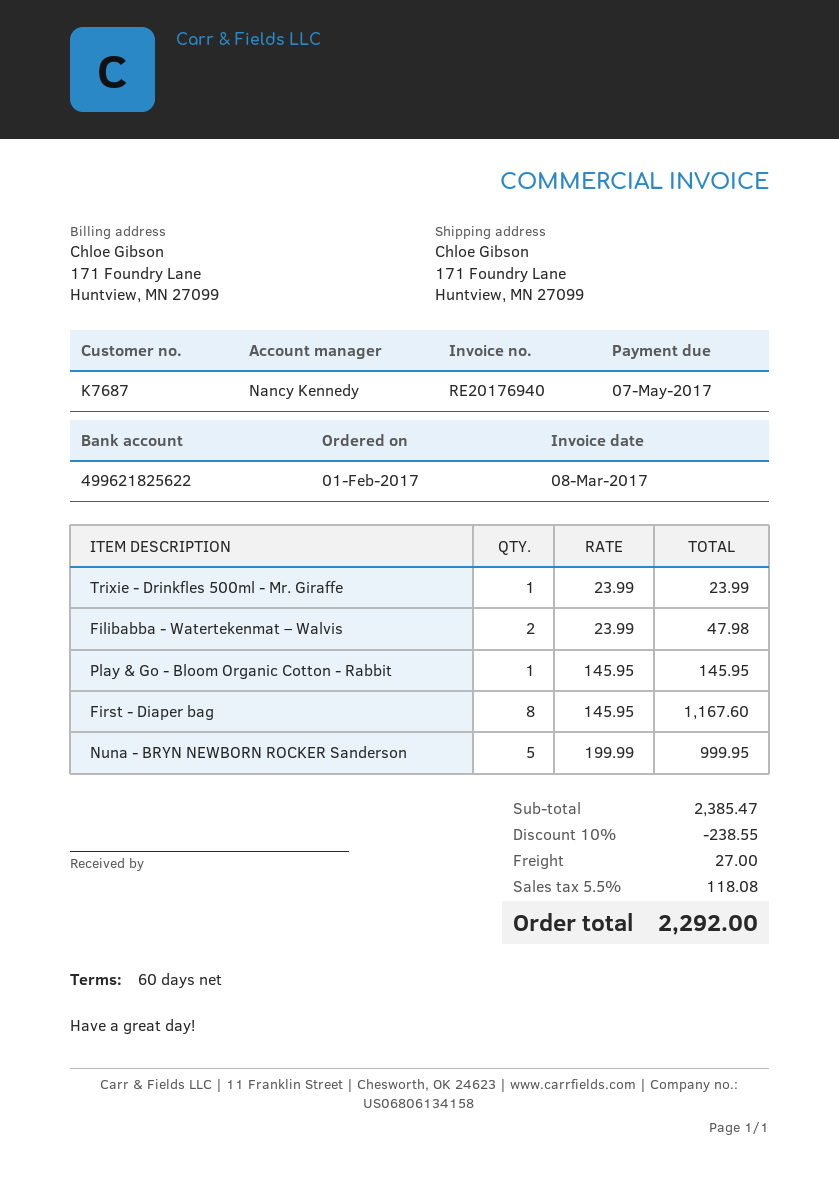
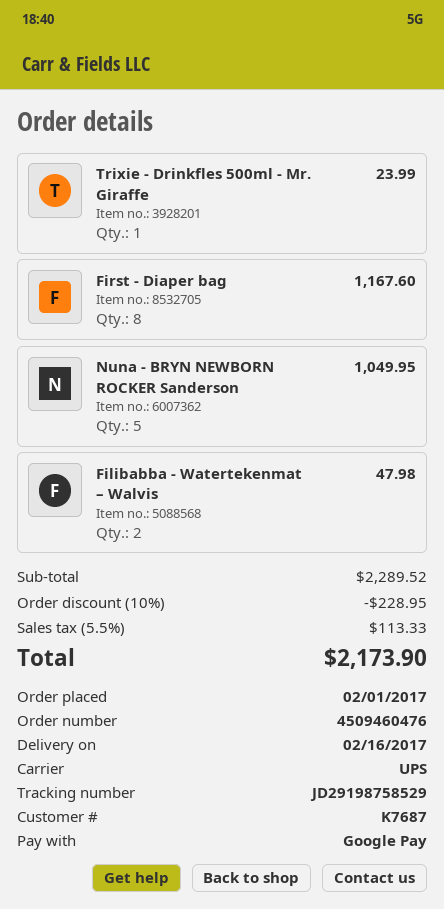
Play & Go - Bloom Organic Cotton - Rabbit: 1 for 145.95 -> none
Nuna - BRYN NEWBORN ROCKER Sanderson: 5 for 999.95 -> 5 for 1049.95
subtotal: 2385.47 -> 2289.52
discount: 10% = 238.55 -> 10% = 228.95
shipping: 27.00 -> none
tax: 5.5% = 118.08 -> 5.5% = 113.33
total: 2292.00 -> 2173.90

